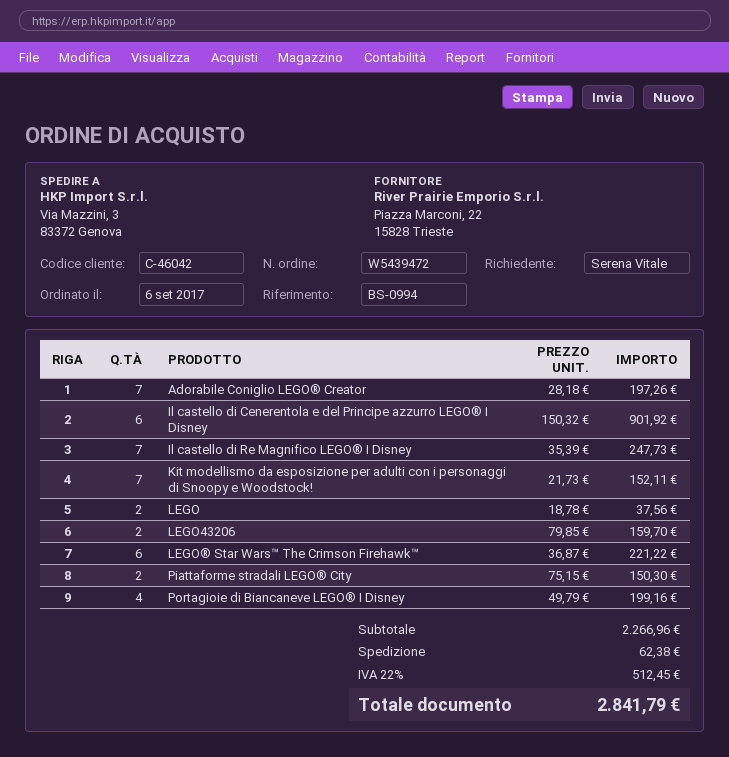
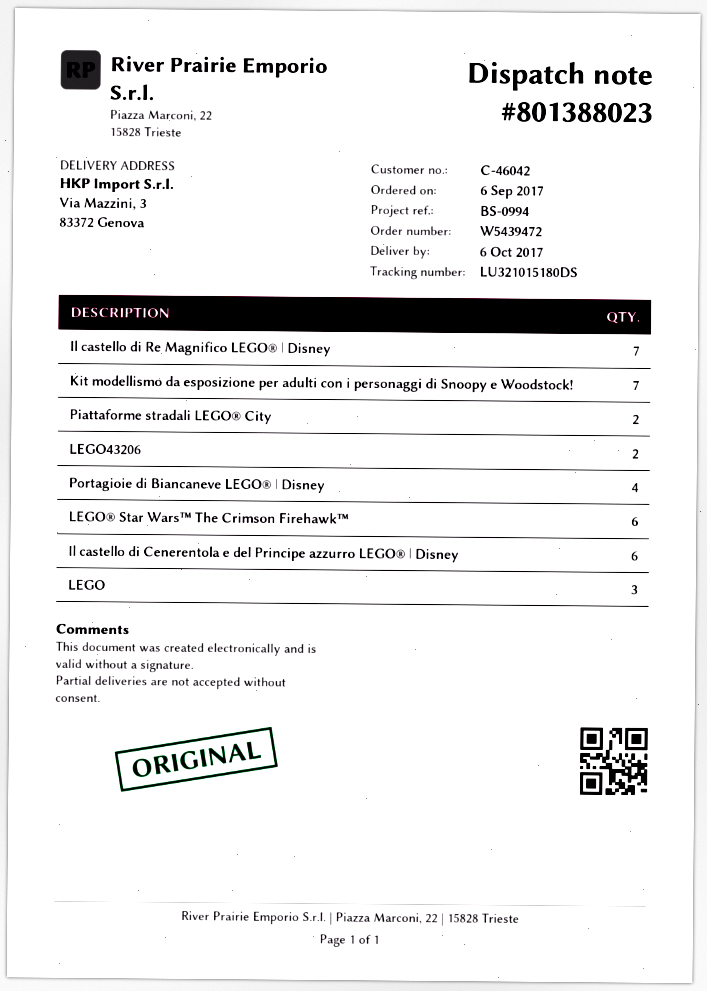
Adorabile Coniglio LEGO® Creator: 7 -> none
LEGO: 2 -> 3

